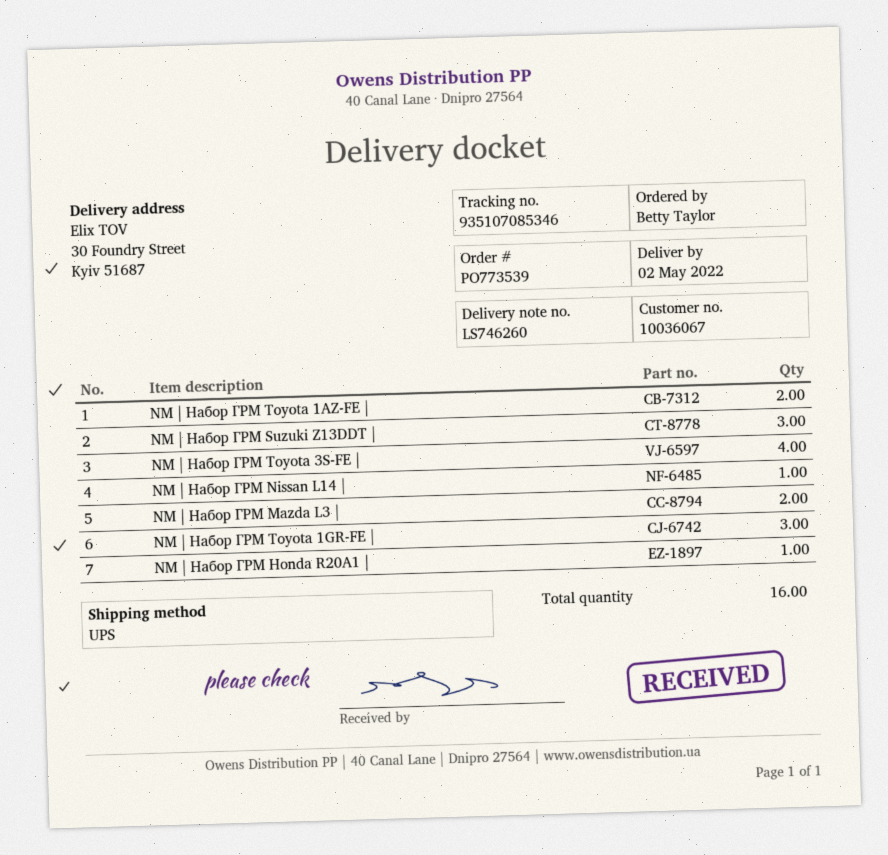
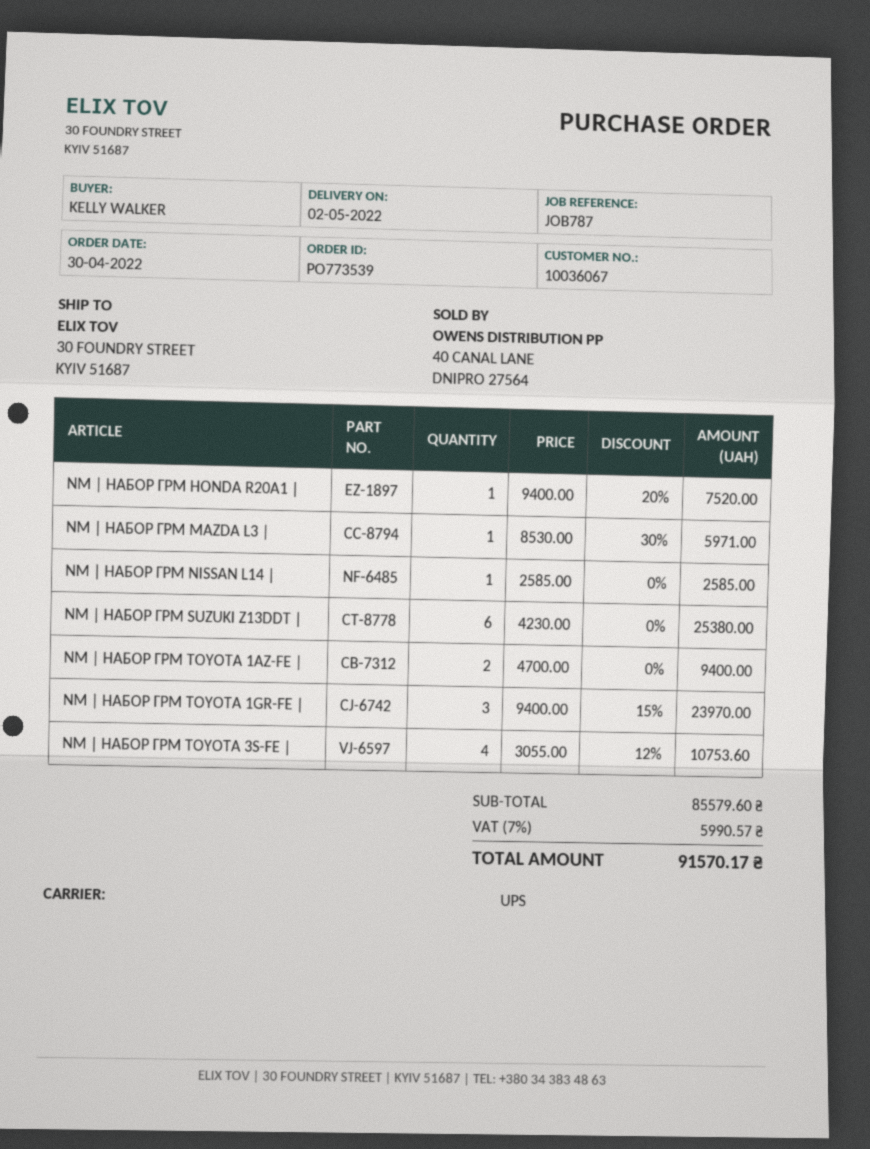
ordered by: Betty Taylor -> KELLY WALKER
NM | Набор ГРМ Suzuki Z13DDT |: 3 -> 6
NM | Набор ГРМ Mazda L3 |: 2 -> 1

